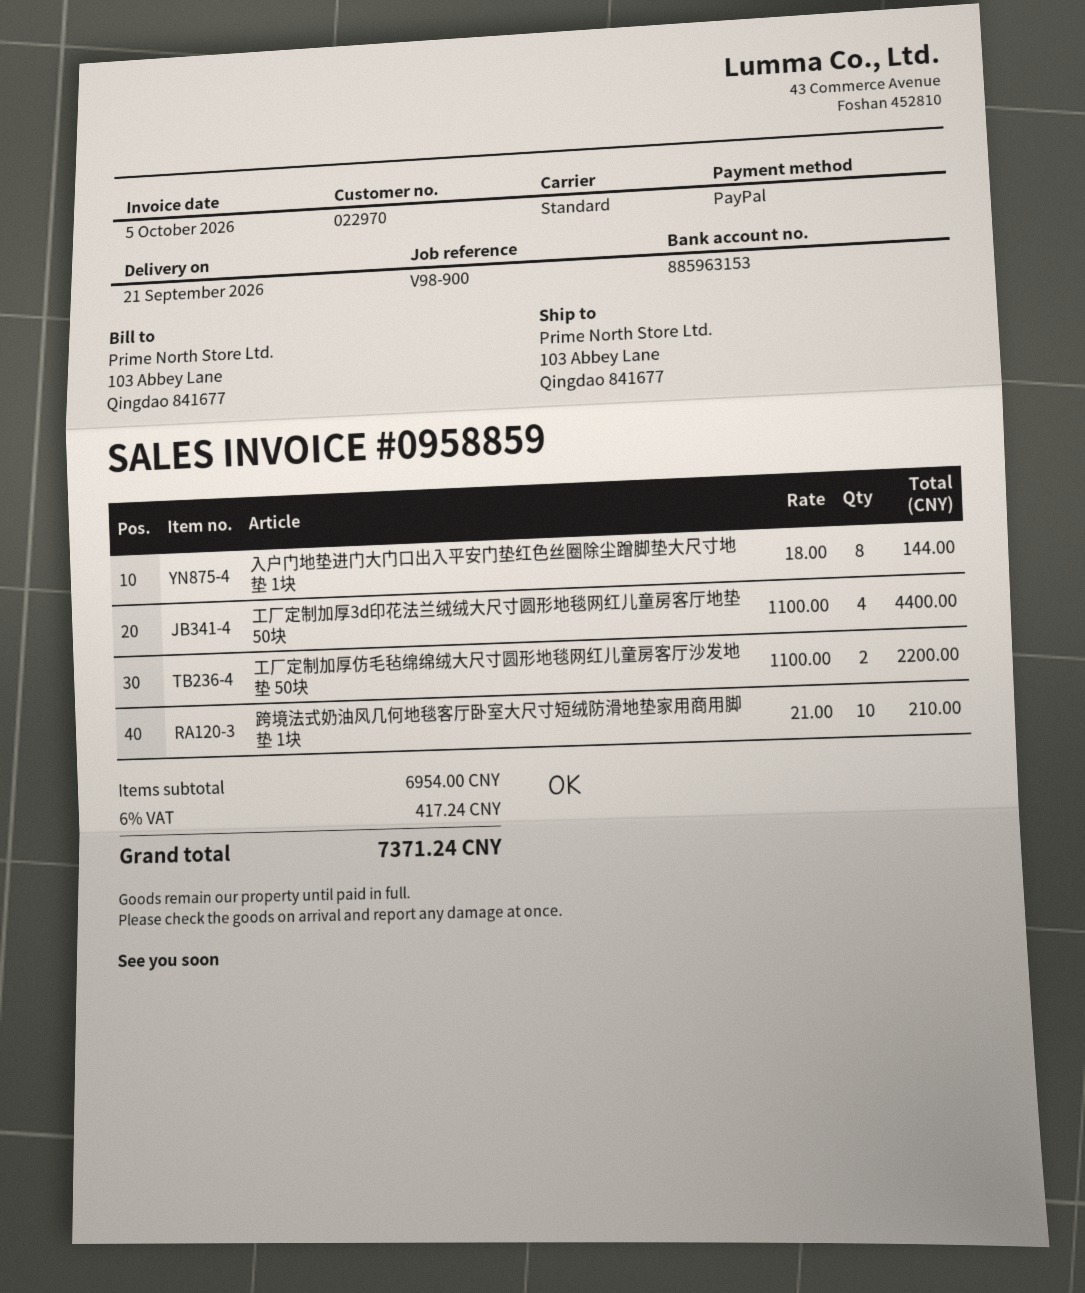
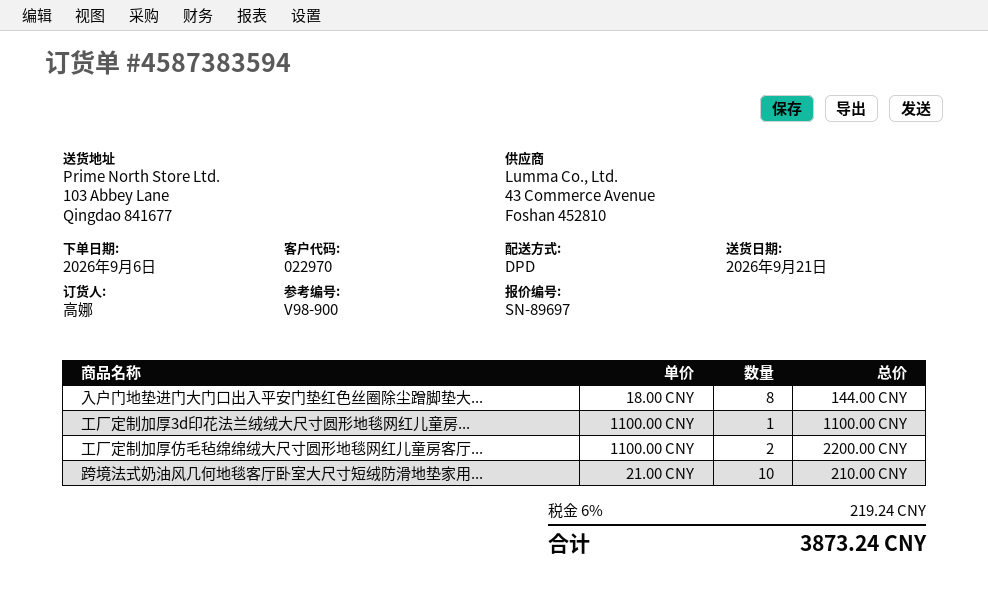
shipping method: standard -> DPD
工厂定制加厚3d印花法兰绒绒大尺寸圆形地毯网红儿童房客厅地垫 50块: 4 x 1100.00 = 4400.00 -> 1 x 1100.00 = 1100.00
tax: 6% = 417.24 -> 6% = 219.24
total: 7371.24 -> 3873.24

